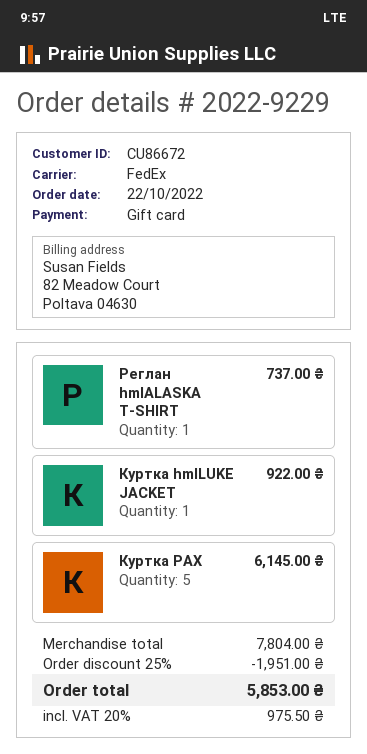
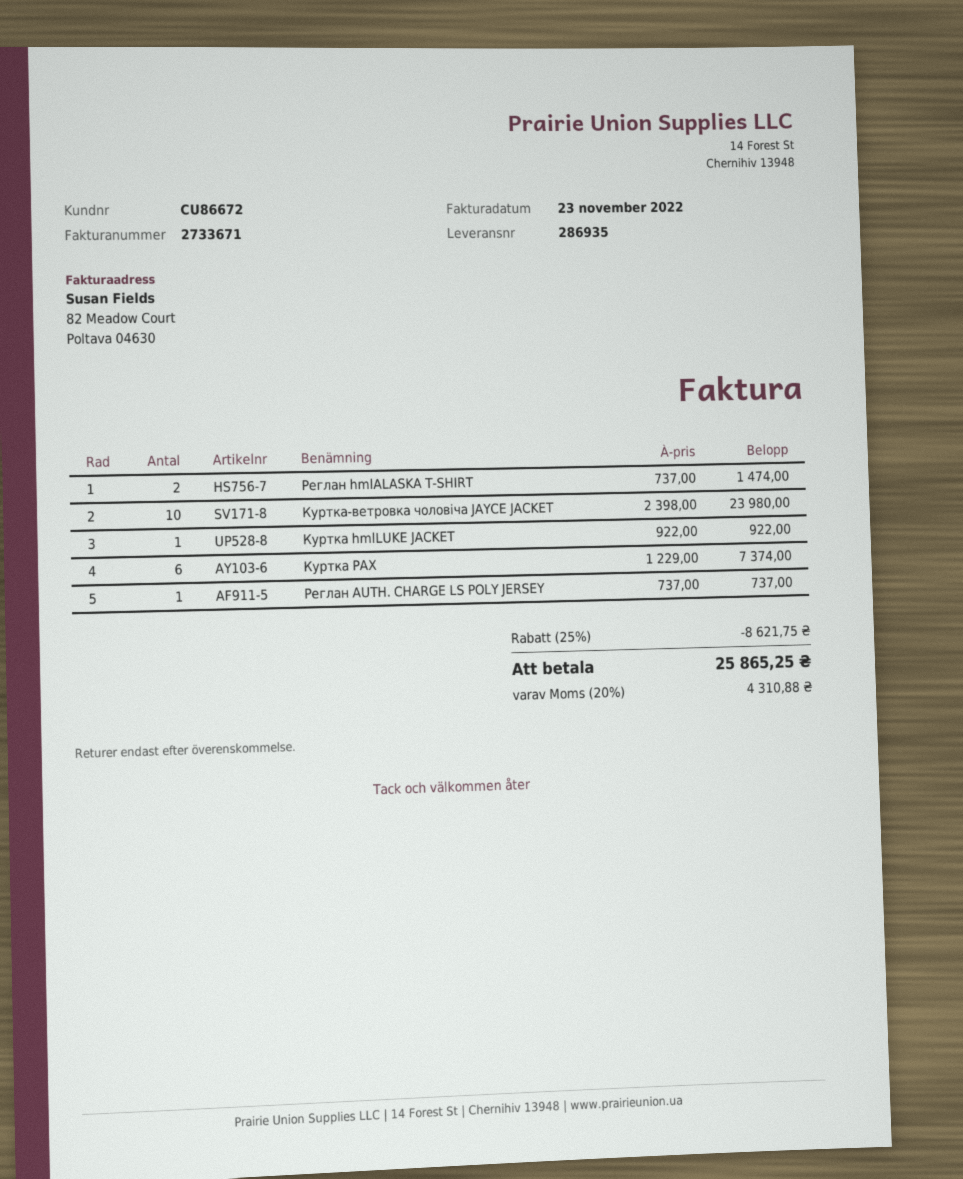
Реглан hmlALASKA T-SHIRT: 1 for 737.00 -> 2 for 1474.00
Куртка PAX: 5 for 6145.00 -> 6 for 7374.00
Куртка-ветровка чоловіча JAYCE JACKET: none -> 10 for 23980.00
Реглан AUTH. CHARGE LS POLY JERSEY: none -> 1 for 737.00
discount: 25% = 1951.00 -> 25% = 8621.75
tax: 20% = 975.50 -> 20% = 4310.88
total: 5853.00 -> 25865.25

